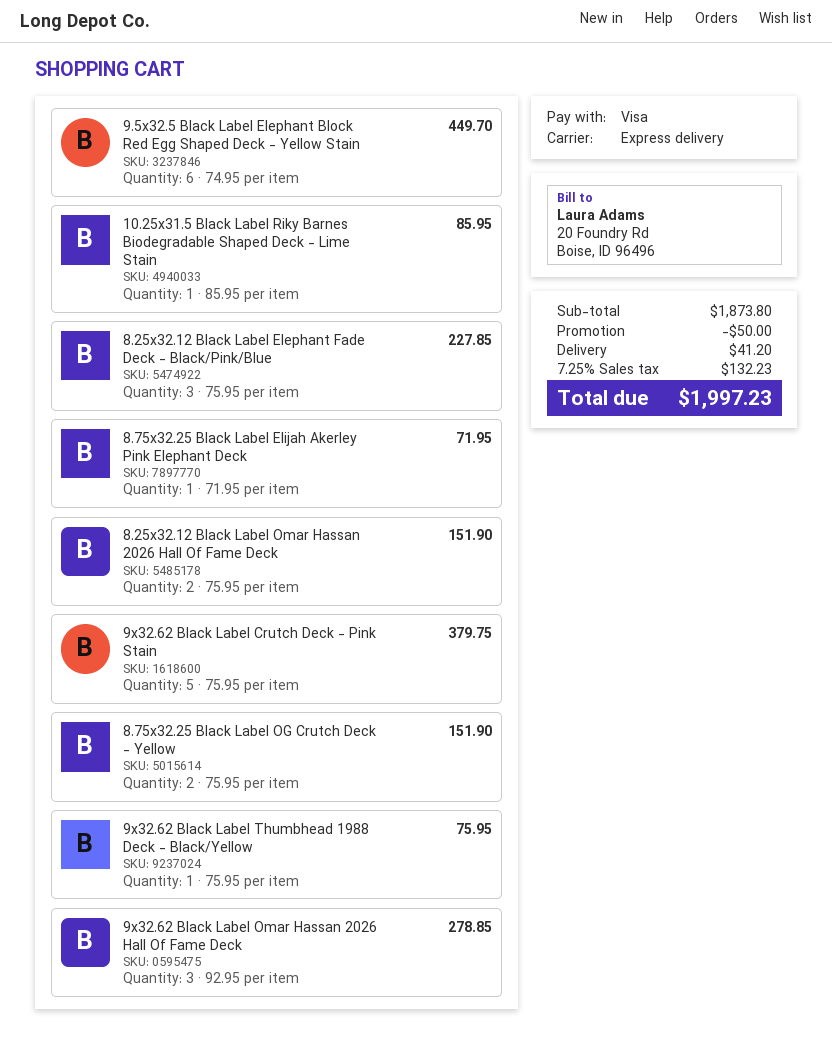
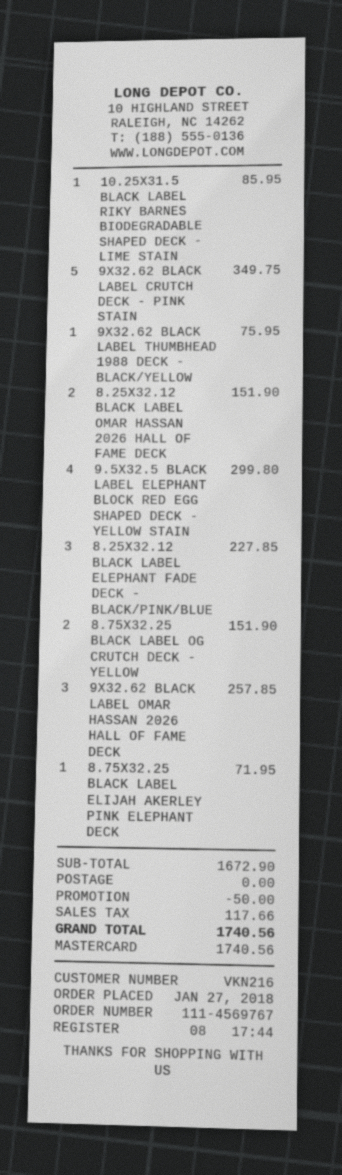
payment method: Visa -> Mastercard
9.5x32.5 Black Label Elephant Block Red Egg Shaped Deck - Yellow Stain: 6 for 449.70 -> 4 for 299.80
9x32.62 Black Label Crutch Deck - Pink Stain: 5 for 379.75 -> 5 for 349.75
9x32.62 Black Label Omar Hassan 2026 Hall Of Fame Deck: 3 for 278.85 -> 3 for 257.85
subtotal: 1873.80 -> 1672.90
shipping: 41.20 -> 0.00
tax: 132.23 -> 117.66
total: 1997.23 -> 1740.56

